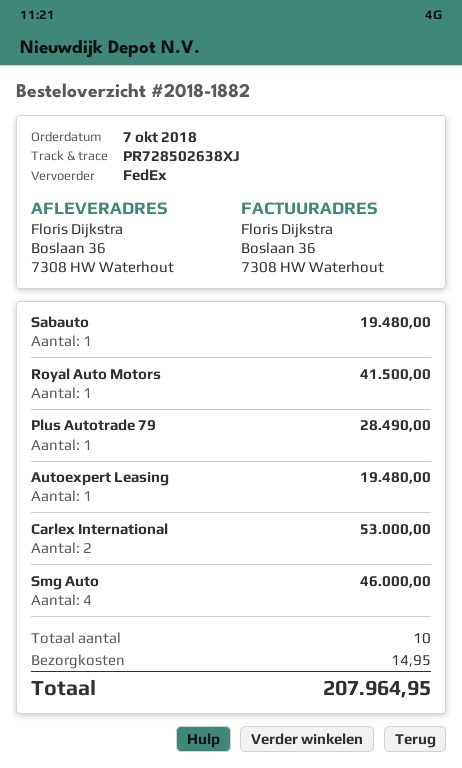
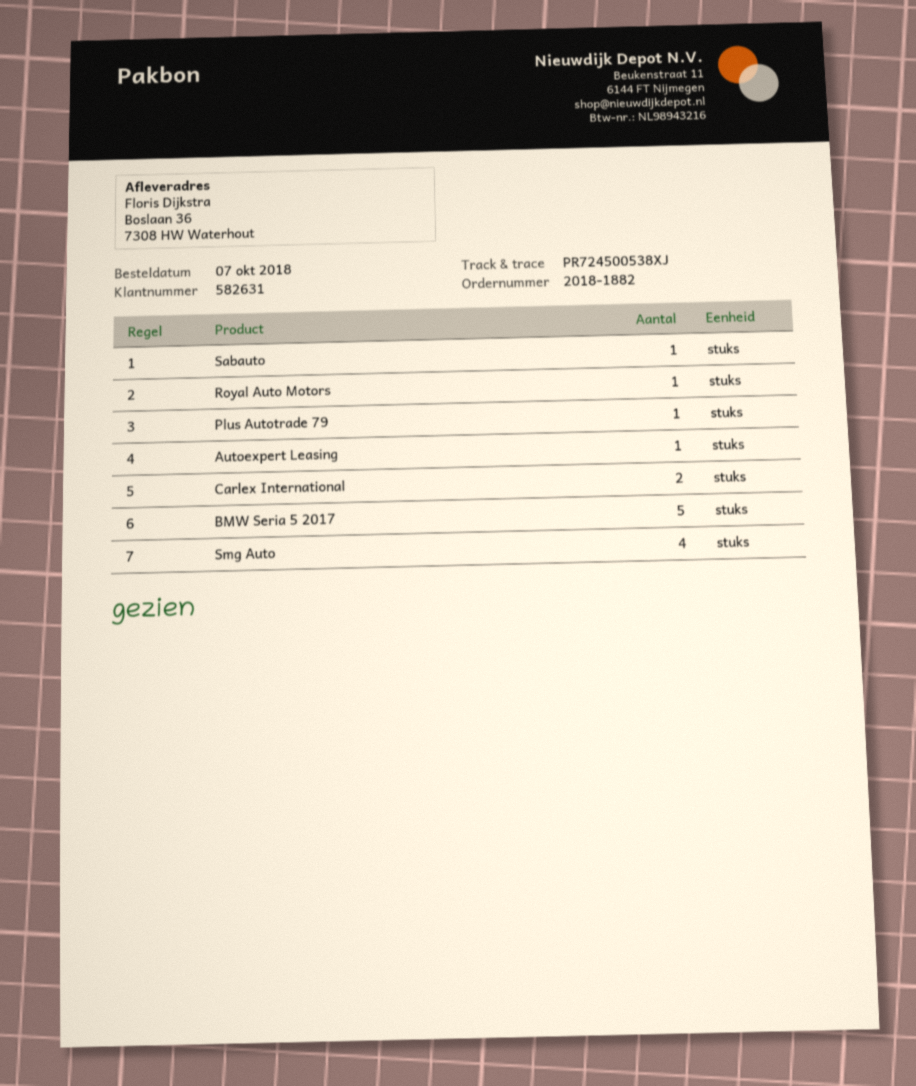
tracking number: PR728502638XJ -> PR724500538XJ
BMW Seria 5 2017: none -> 5

